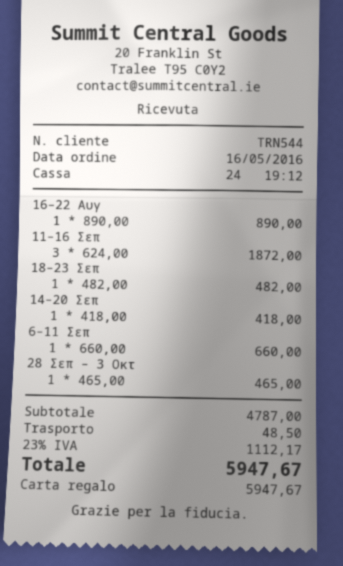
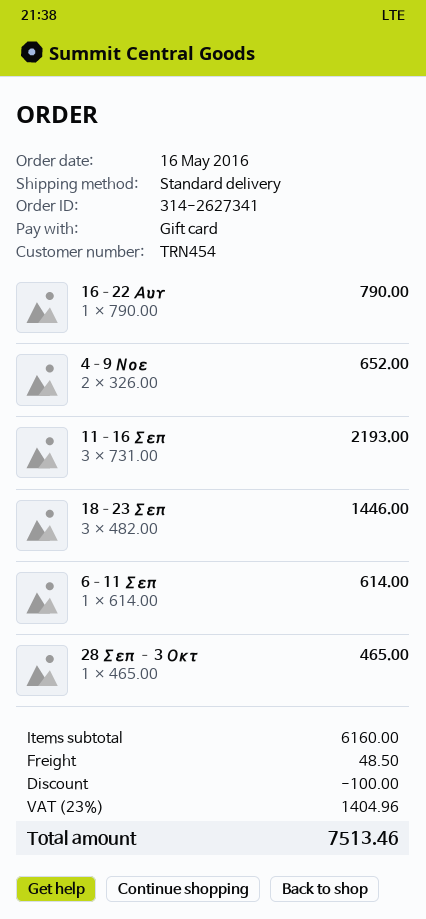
customer number: TRN544 -> TRN454
16–22 Αυγ: 1 x 890.00 = 890.00 -> 1 x 790.00 = 790.00
11–16 Σεπ: 3 x 624.00 = 1872.00 -> 3 x 731.00 = 2193.00
18–23 Σεπ: 1 x 482.00 = 482.00 -> 3 x 482.00 = 1446.00
14–20 Σεπ: 1 x 418.00 = 418.00 -> none
6–11 Σεπ: 1 x 660.00 = 660.00 -> 1 x 614.00 = 614.00
4–9 Νοε: none -> 2 x 326.00 = 652.00
subtotal: 4787.00 -> 6160.00
discount: none -> 100.00
tax: 23% = 1112.17 -> 23% = 1404.96
total: 5947.67 -> 7513.46

